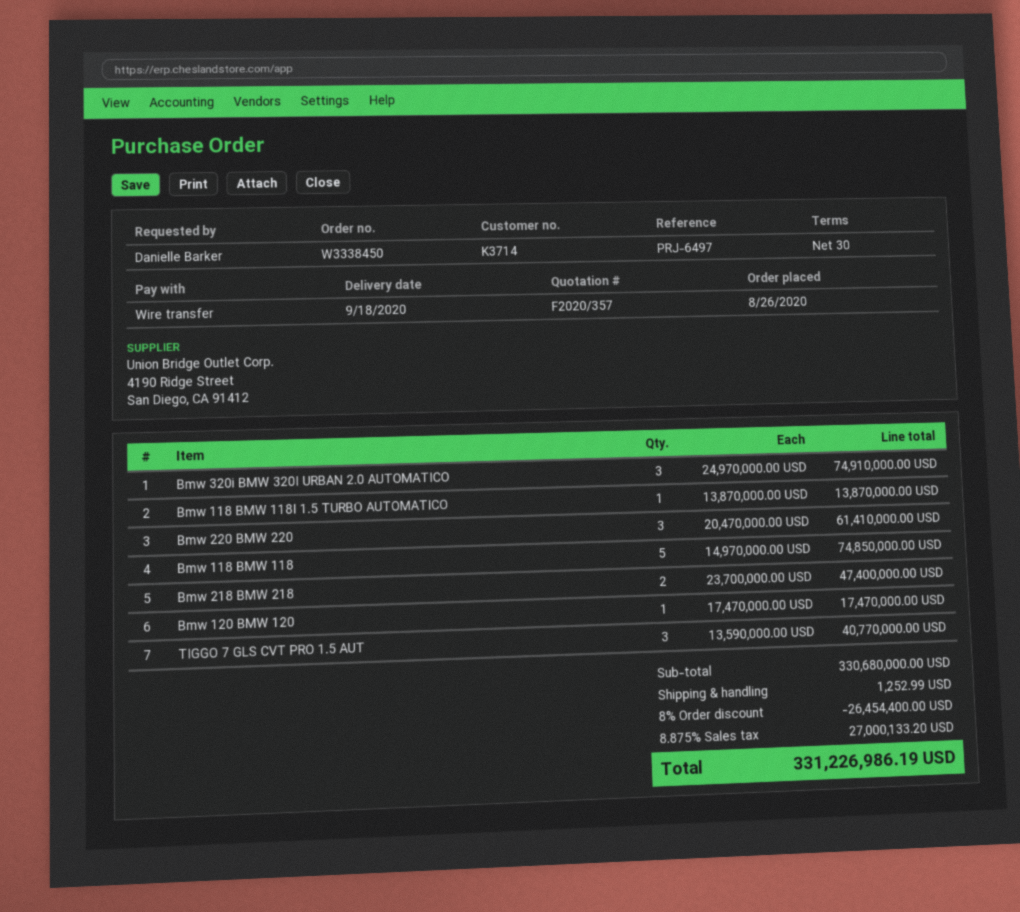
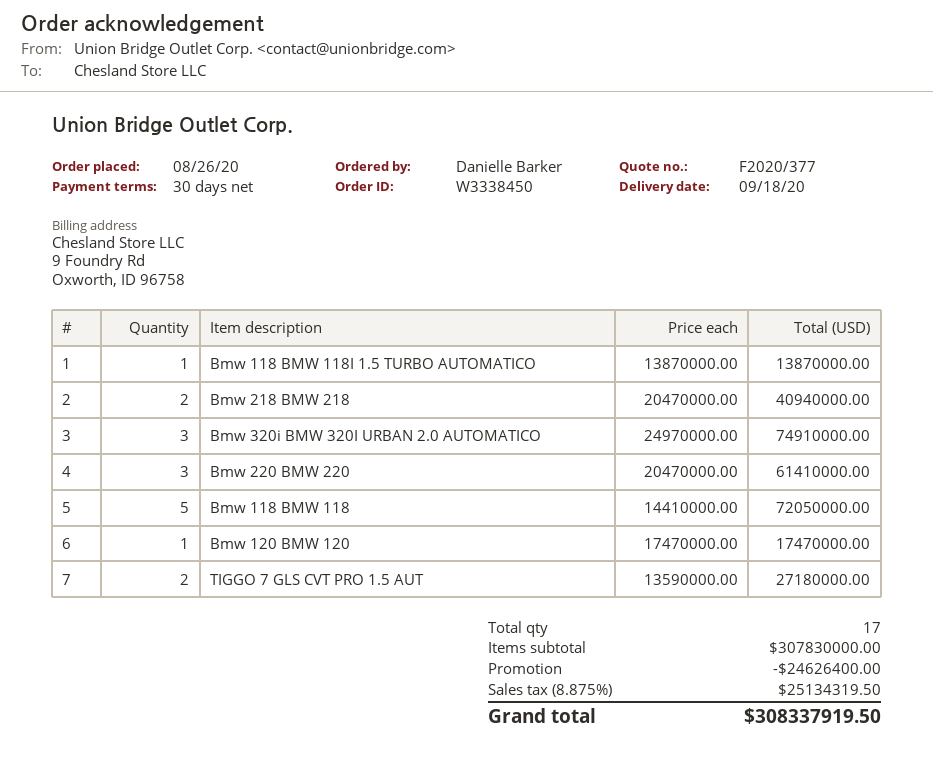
quote number: F2020/357 -> F2020/377
Bmw 118 BMW 118: 5 x 14970000.00 = 74850000.00 -> 5 x 14410000.00 = 72050000.00
Bmw 218 BMW 218: 2 x 23700000.00 = 47400000.00 -> 2 x 20470000.00 = 40940000.00
TIGGO 7 GLS CVT PRO 1.5 AUT: 3 x 13590000.00 = 40770000.00 -> 2 x 13590000.00 = 27180000.00
subtotal: 330680000.00 -> 307830000.00
discount: 26454400.00 -> 24626400.00
shipping: 1252.99 -> none
tax: 8.875% = 27000133.20 -> 8.875% = 25134319.50
total: 331226986.19 -> 308337919.50

